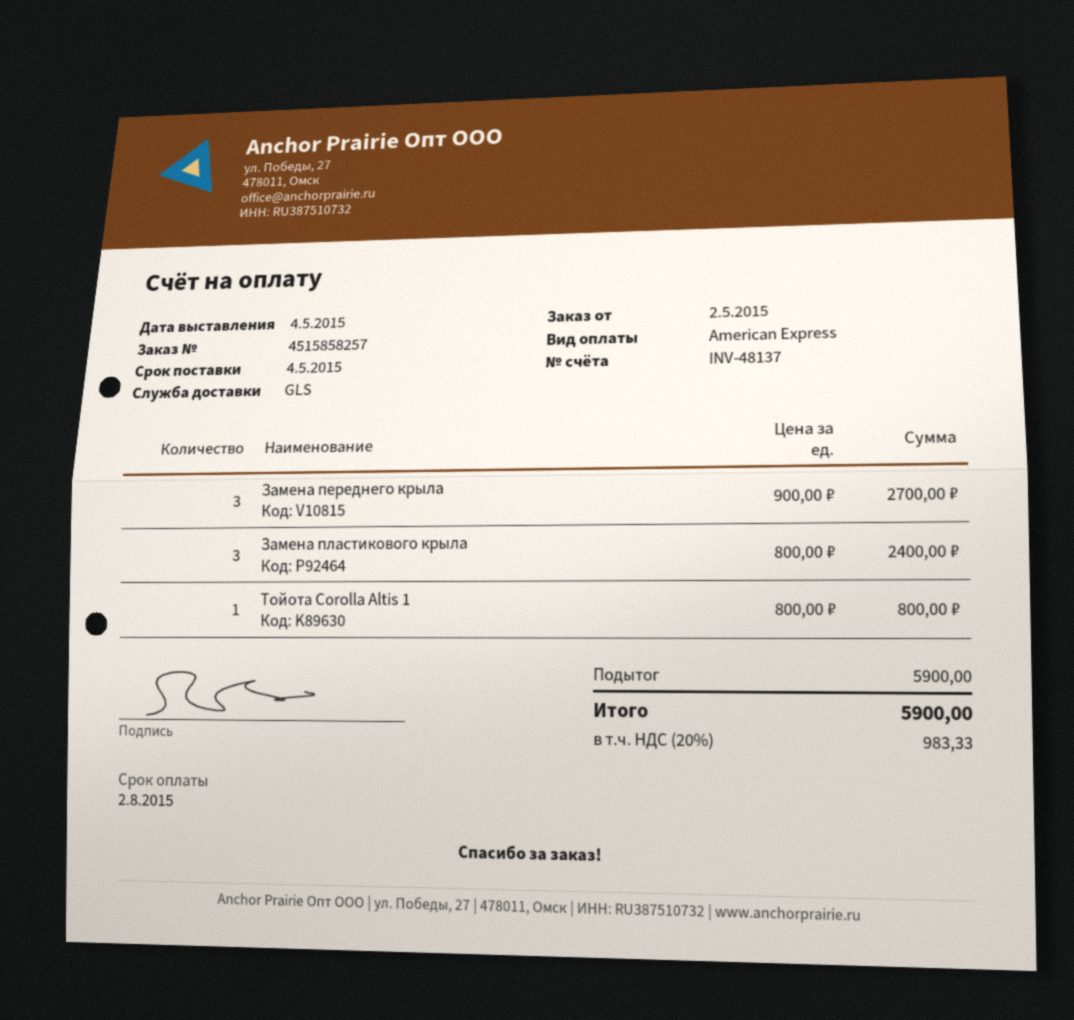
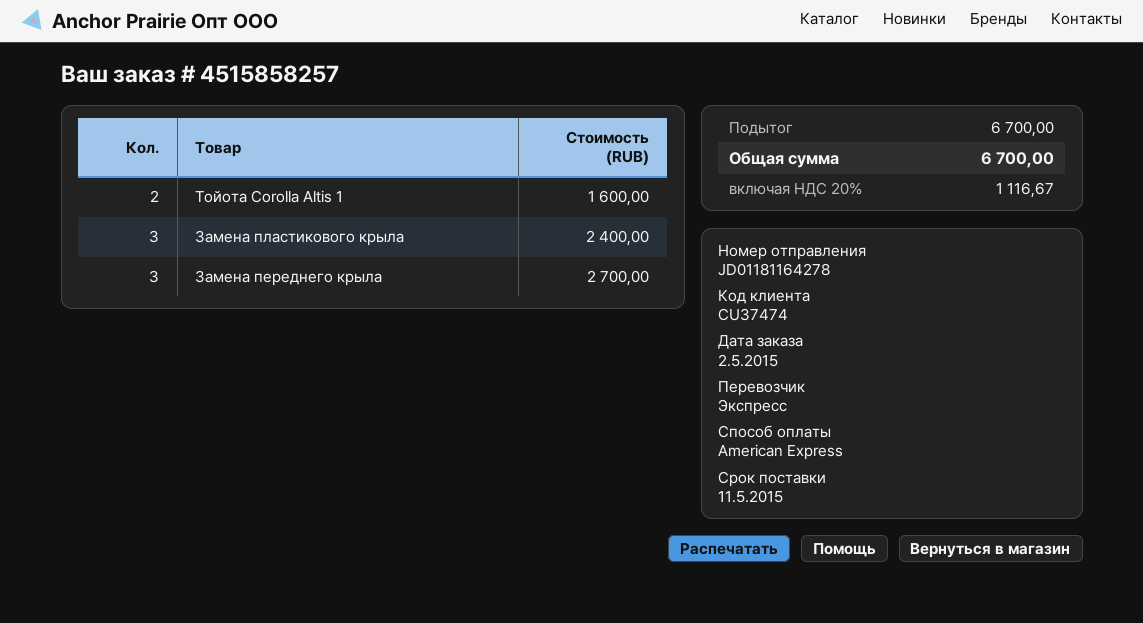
delivery date: 2015-05-04 -> 2015-05-11
shipping method: GLS -> express
Тойота Corolla Altis 1: 1 for 800.00 -> 2 for 1600.00
subtotal: 5900.00 -> 6700.00
tax: 20% = 983.33 -> 20% = 1116.67
total: 5900.00 -> 6700.00

